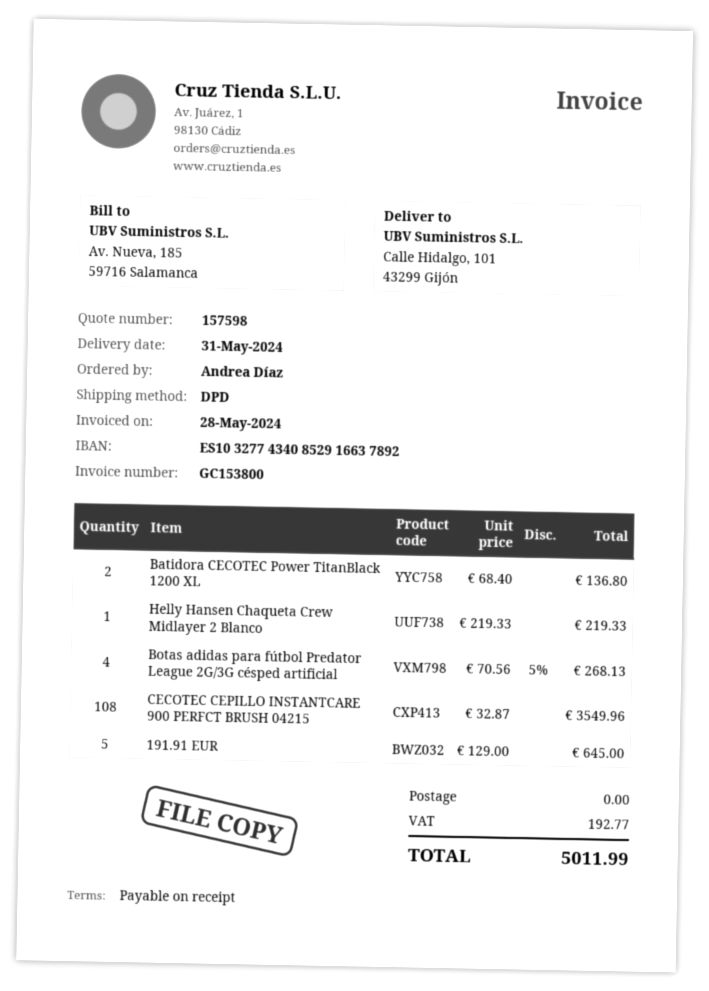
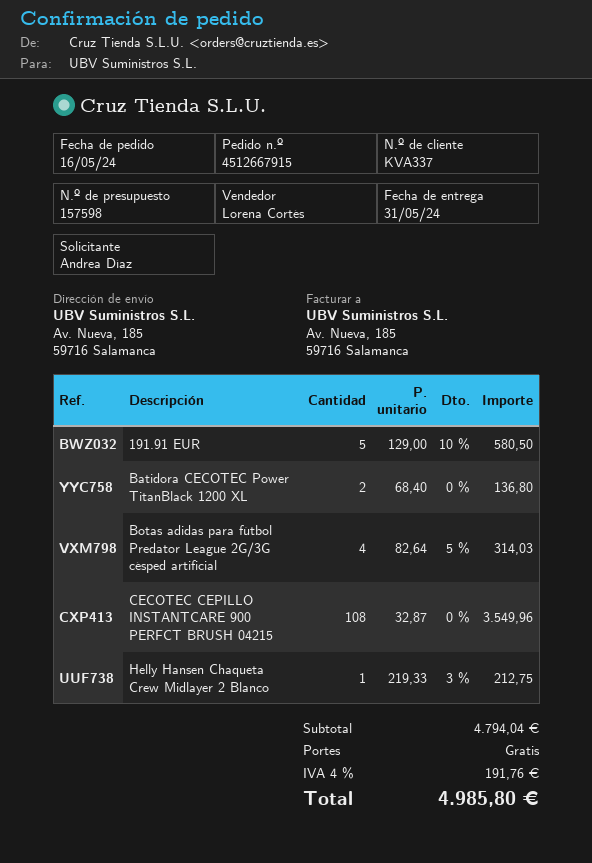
ship to: Calle Hidalgo, 101, 43299 Gijón -> Av. Nueva, 185, 59716 Salamanca
Helly Hansen Chaqueta Crew Midlayer 2 Blanco: 1 x 219.33 = 219.33 -> 1 x 219.33 - 3% = 212.75
Botas adidas para fútbol Predator League 2G/3G césped artificial: 4 x 70.56 - 5% = 268.13 -> 4 x 82.64 - 5% = 314.03
191.91 EUR: 5 x 129.00 = 645.00 -> 5 x 129.00 - 10% = 580.50
tax: 192.77 -> 191.76
total: 5011.99 -> 4985.80

